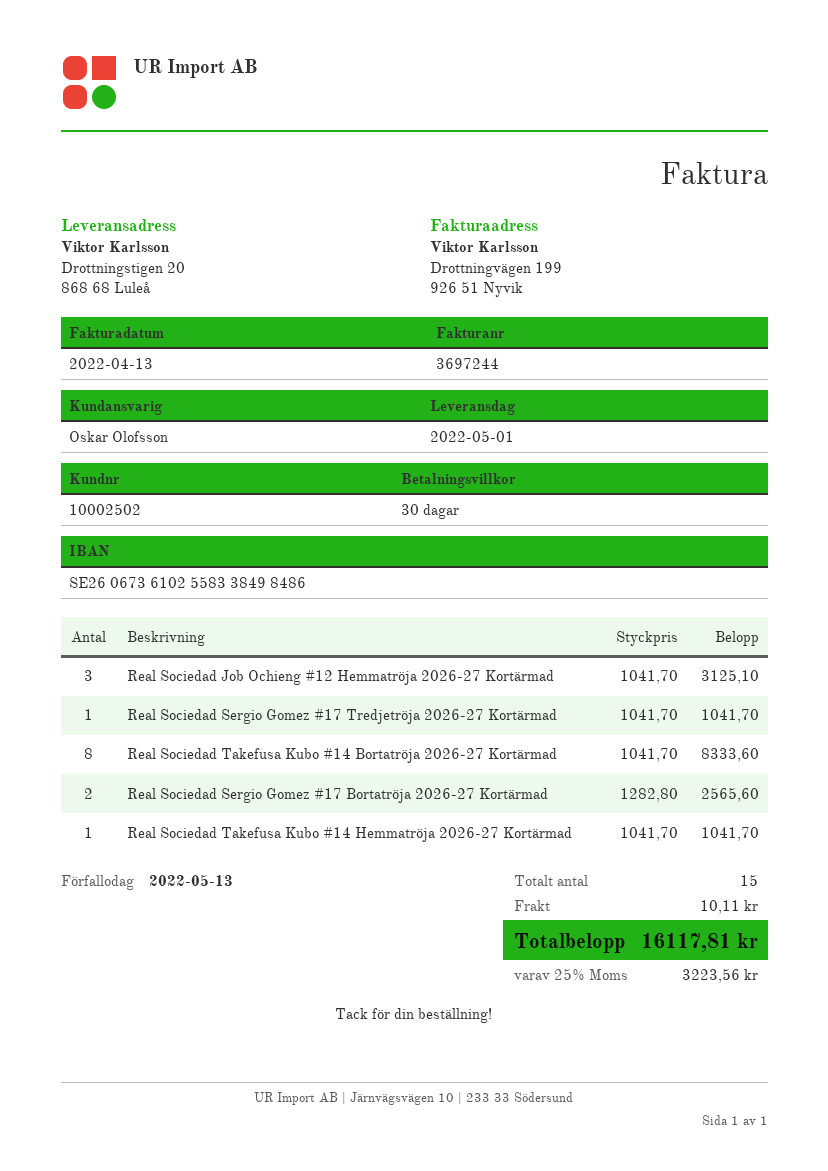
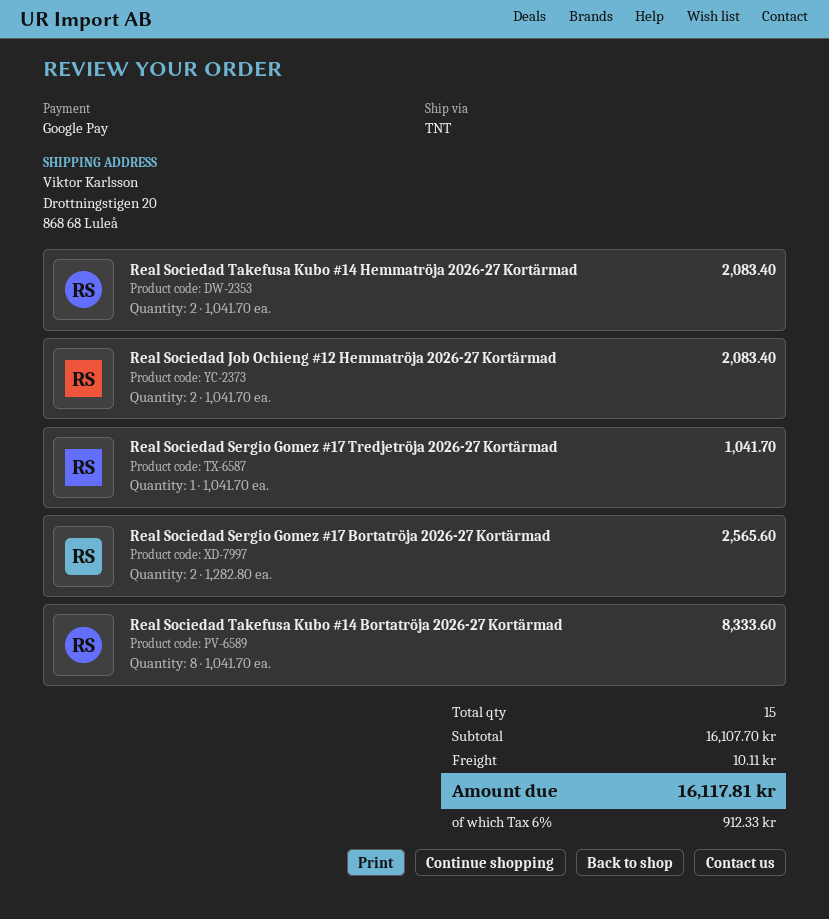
Real Sociedad Job Ochieng #12 Hemmatröja 2026-27 Kortärmad: 3 x 1041.70 = 3125.10 -> 2 x 1041.70 = 2083.40
Real Sociedad Takefusa Kubo #14 Hemmatröja 2026-27 Kortärmad: 1 x 1041.70 = 1041.70 -> 2 x 1041.70 = 2083.40
tax: 25% = 3223.56 -> 6% = 912.33

